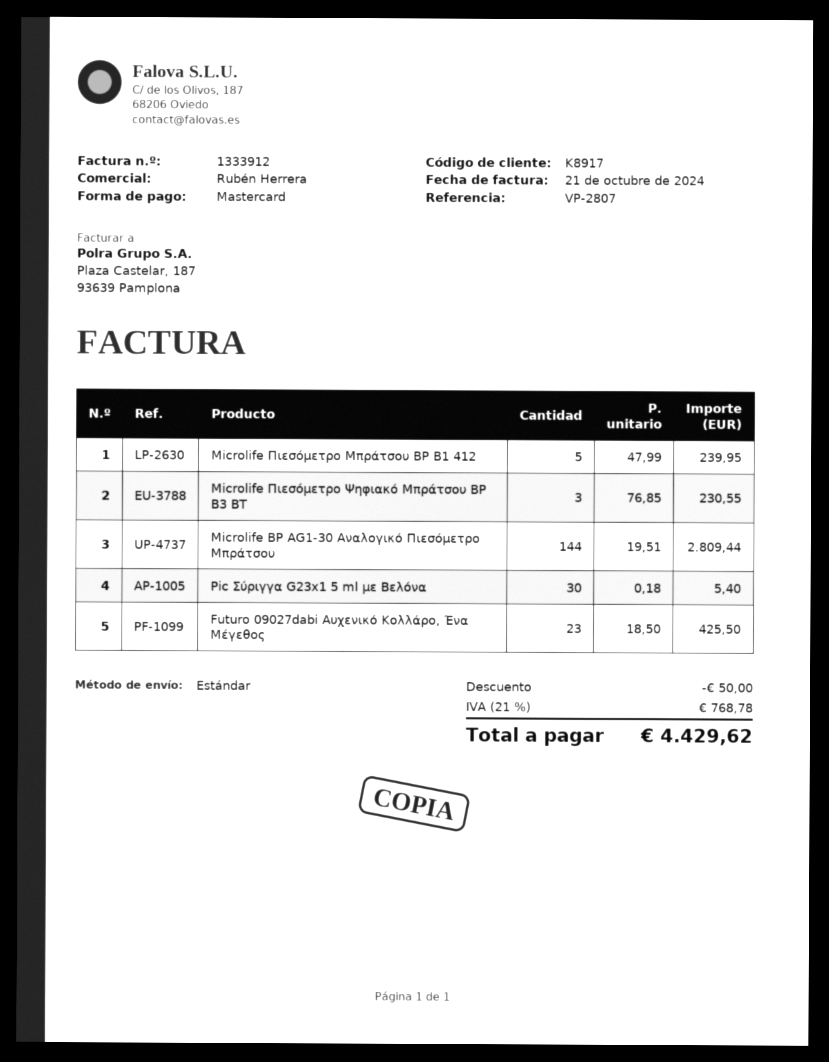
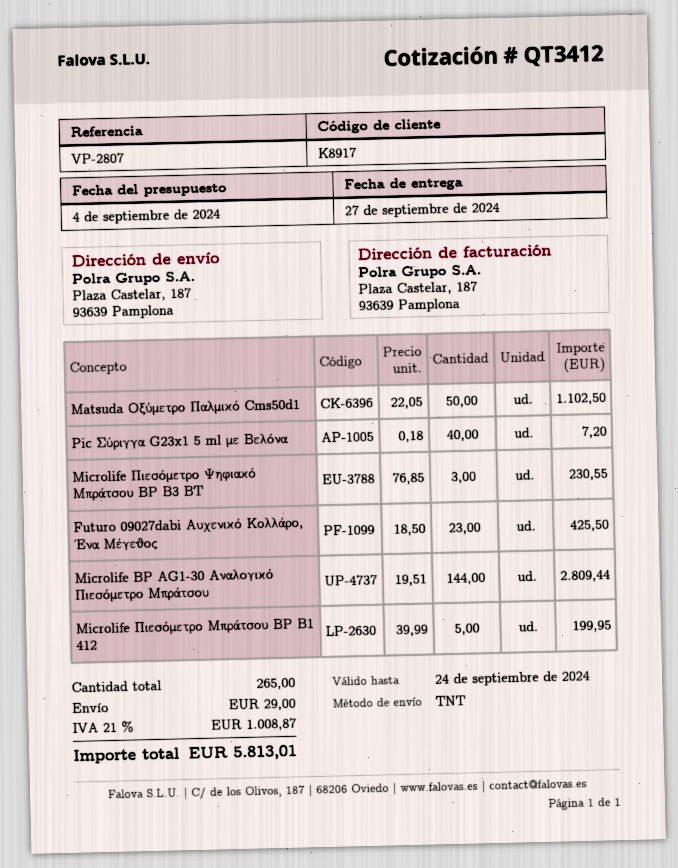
shipping method: standard -> TNT
Microlife Πιεσόμετρο Μπράτσου BP B1 412: 5 x 47.99 = 239.95 -> 5 x 39.99 = 199.95
Pic Σύριγγα G23x1 5 ml με Βελόνα: 30 x 0.18 = 5.40 -> 40 x 0.18 = 7.20
Matsuda Οξύμετρο Παλμικό Cms50d1: none -> 50 x 22.05 = 1102.50
discount: 50.00 -> none
shipping: none -> 29.00
tax: 21% = 768.78 -> 21% = 1008.87
total: 4429.62 -> 5813.01

